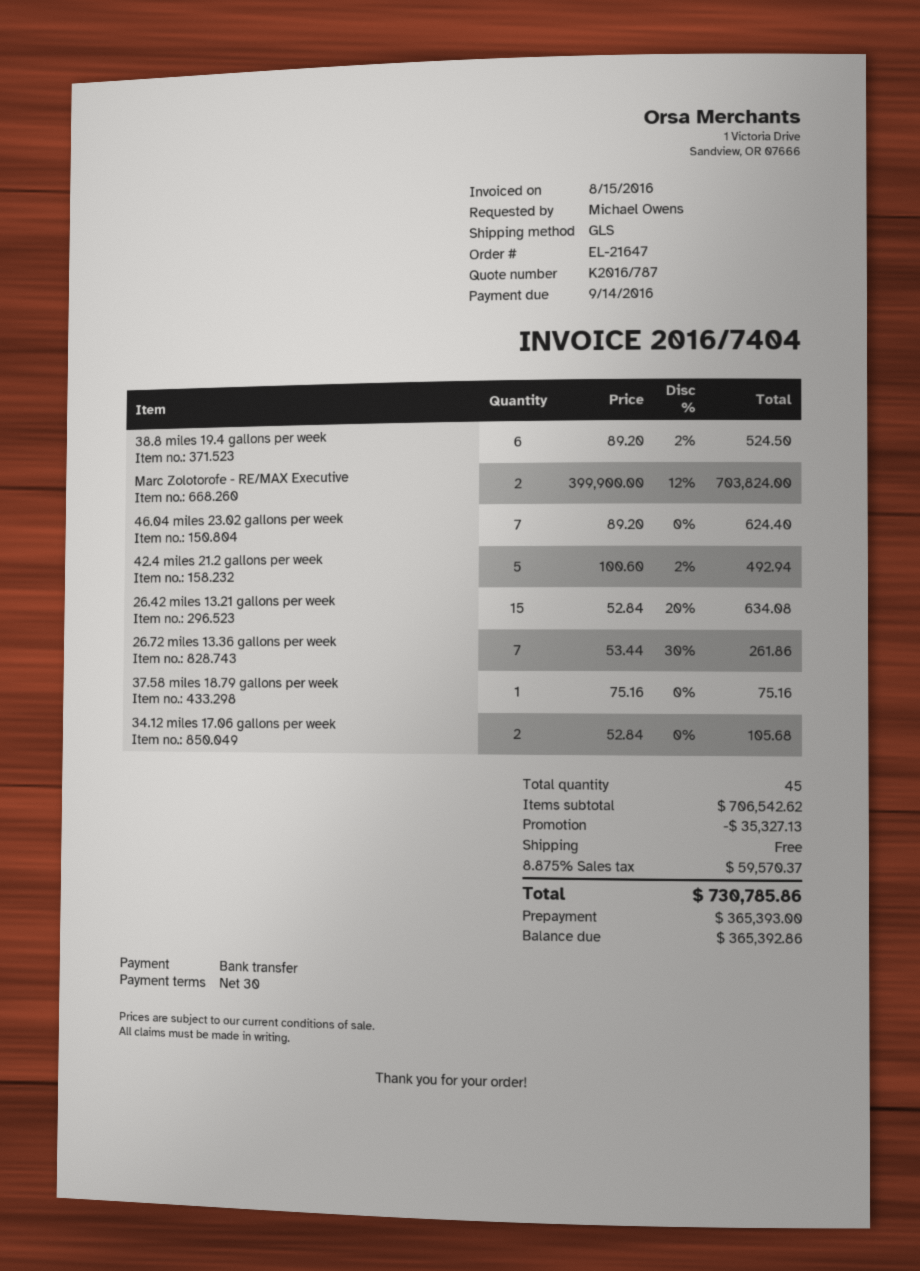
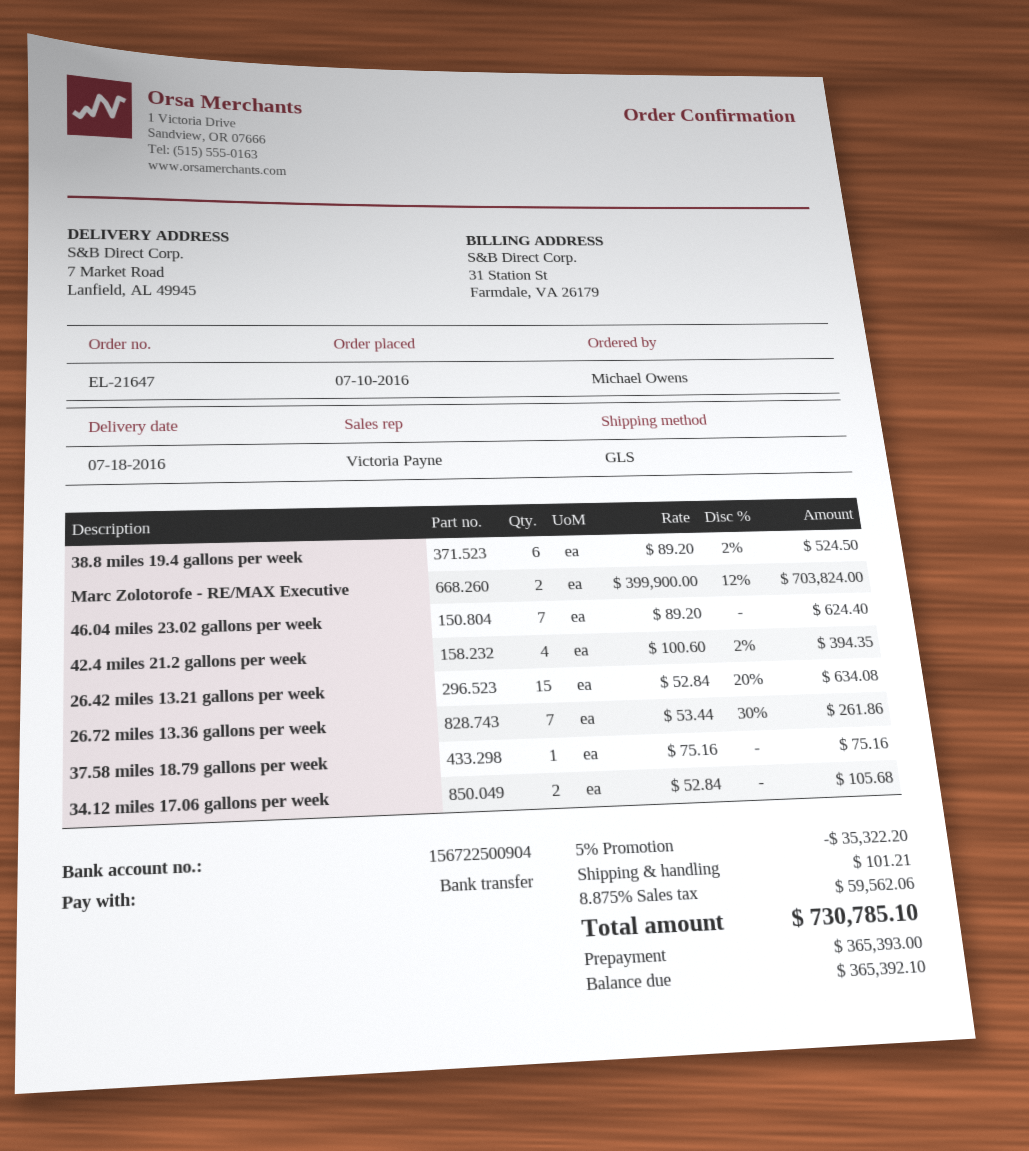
42.4 miles 21.2 gallons per week: 5 x 100.60 - 2% = 492.94 -> 4 x 100.60 - 2% = 394.35
discount: 35327.13 -> 35322.20
shipping: 0.00 -> 101.21
tax: 8.875% = 59570.37 -> 8.875% = 59562.06
total: 730785.86 -> 730785.10
balance: 365392.86 -> 365392.10

